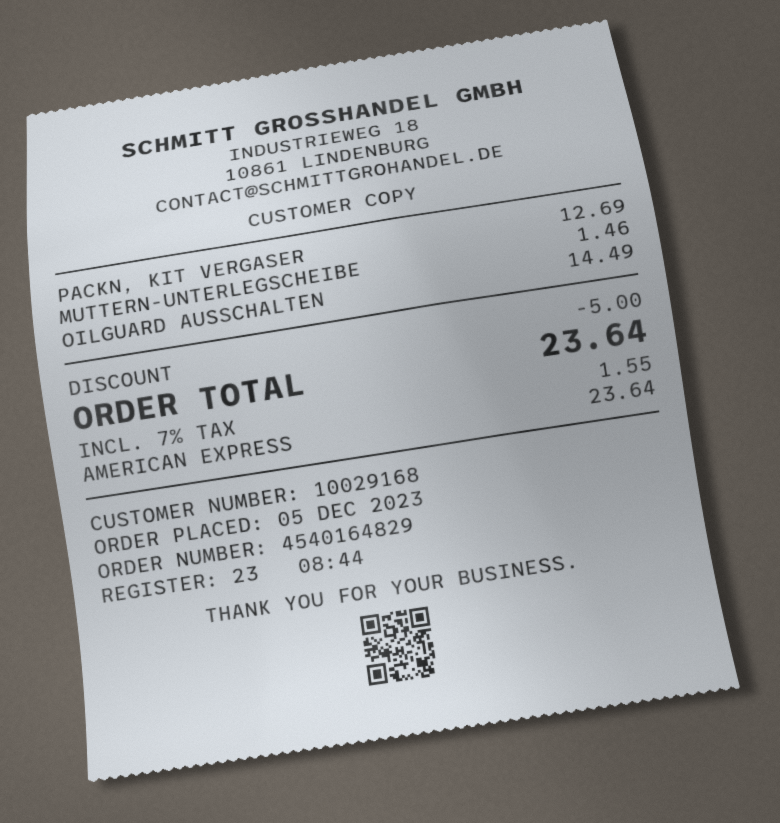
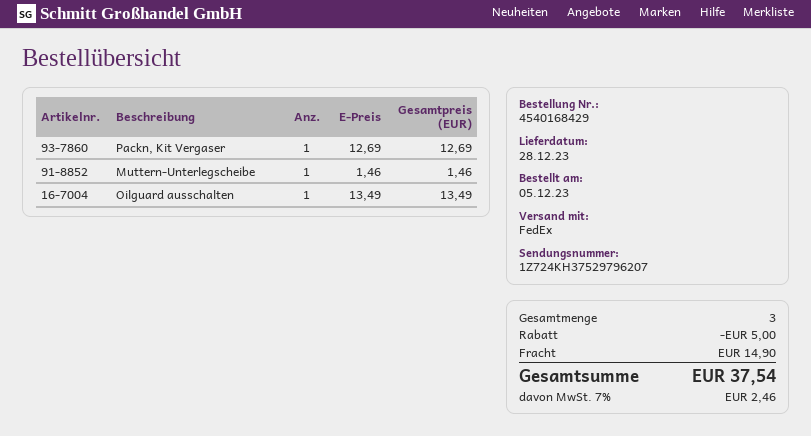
order number: 4540164829 -> 4540168429
OILGUARD AUSSCHALTEN: 1 x 14.49 = 14.49 -> 1 x 13.49 = 13.49
shipping: none -> 14.90
tax: 7% = 1.55 -> 7% = 2.46
total: 23.64 -> 37.54

